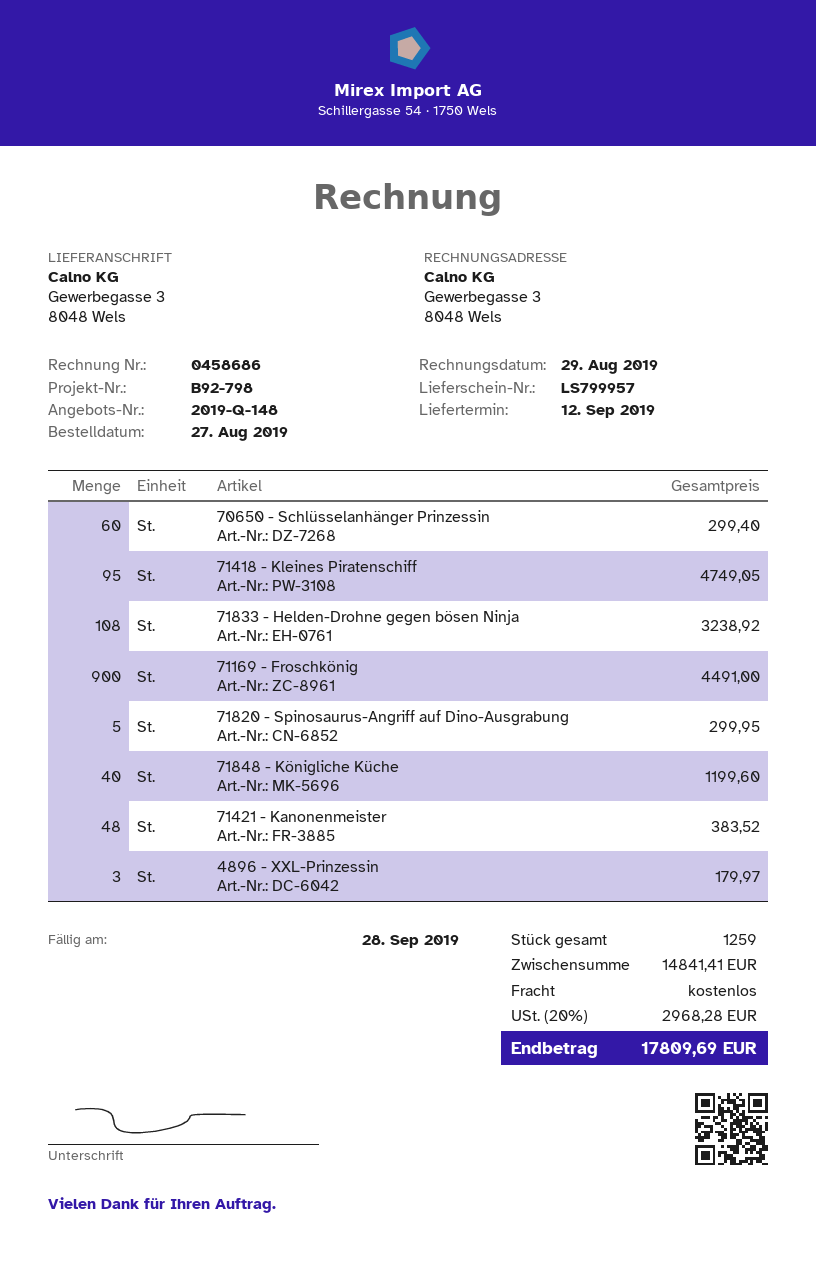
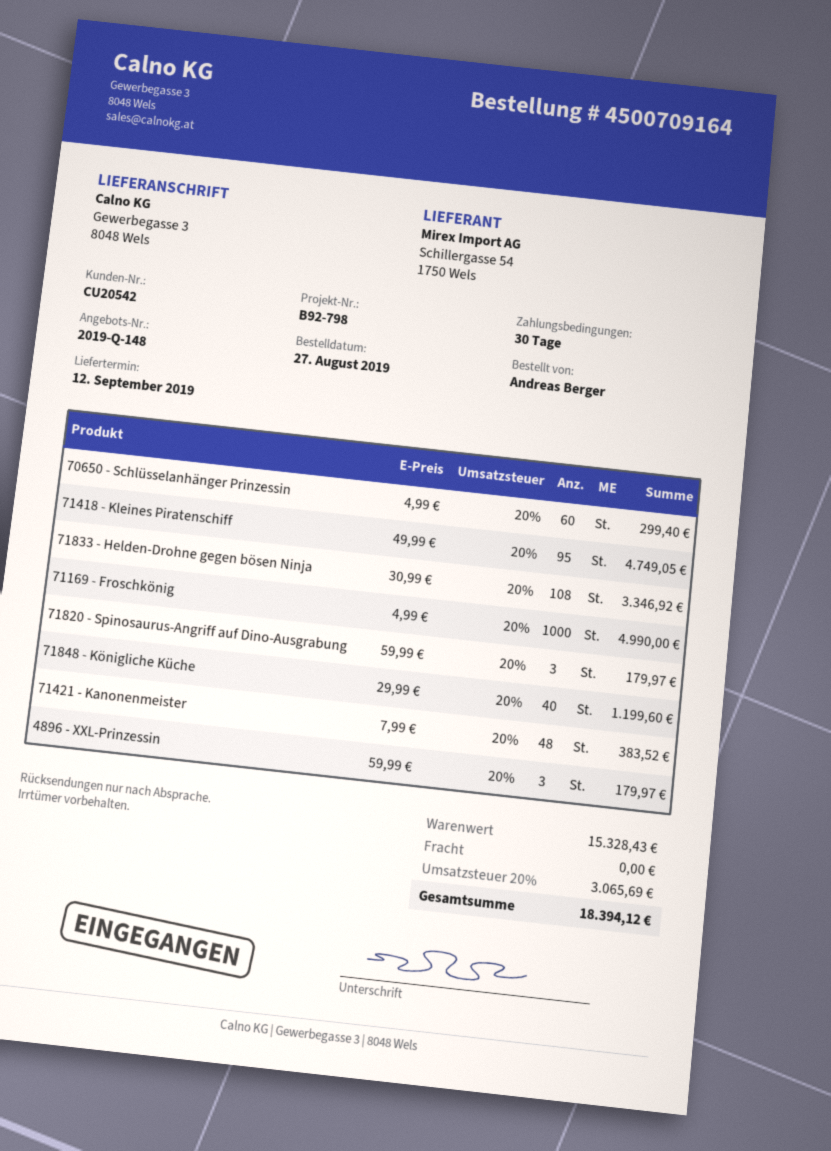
71833 - Helden-Drohne gegen bösen Ninja: 108 for 3238.92 -> 108 for 3346.92
71169 - Froschkönig: 900 for 4491.00 -> 1000 for 4990.00
71820 - Spinosaurus-Angriff auf Dino-Ausgrabung: 5 for 299.95 -> 3 for 179.97
subtotal: 14841.41 -> 15328.43
tax: 20% = 2968.28 -> 20% = 3065.69
total: 17809.69 -> 18394.12

